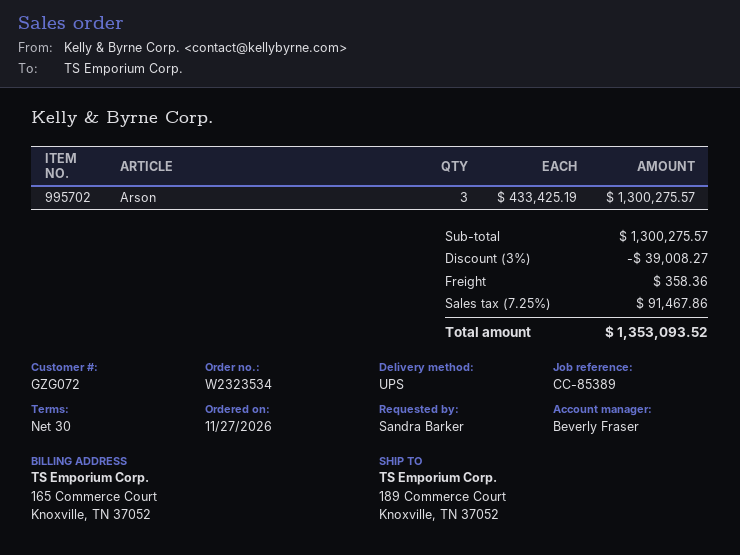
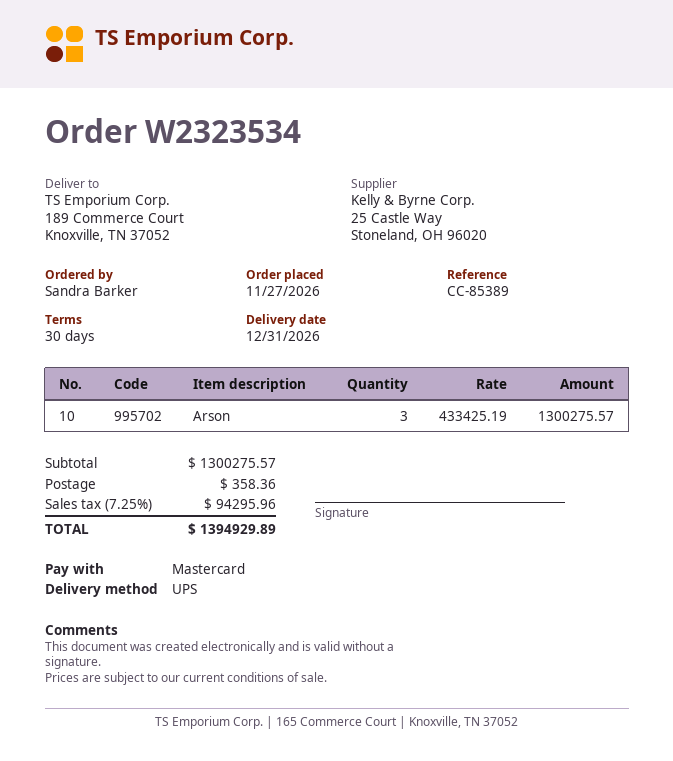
discount: 3% = 39008.27 -> none
tax: 7.25% = 91467.86 -> 7.25% = 94295.96
total: 1353093.52 -> 1394929.89

